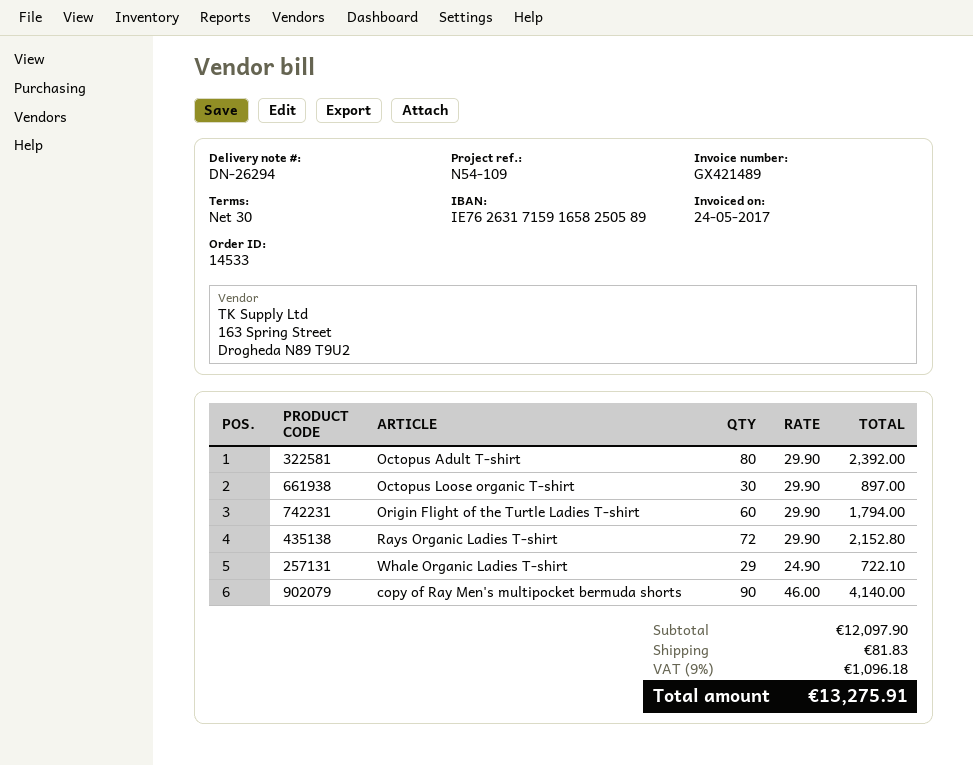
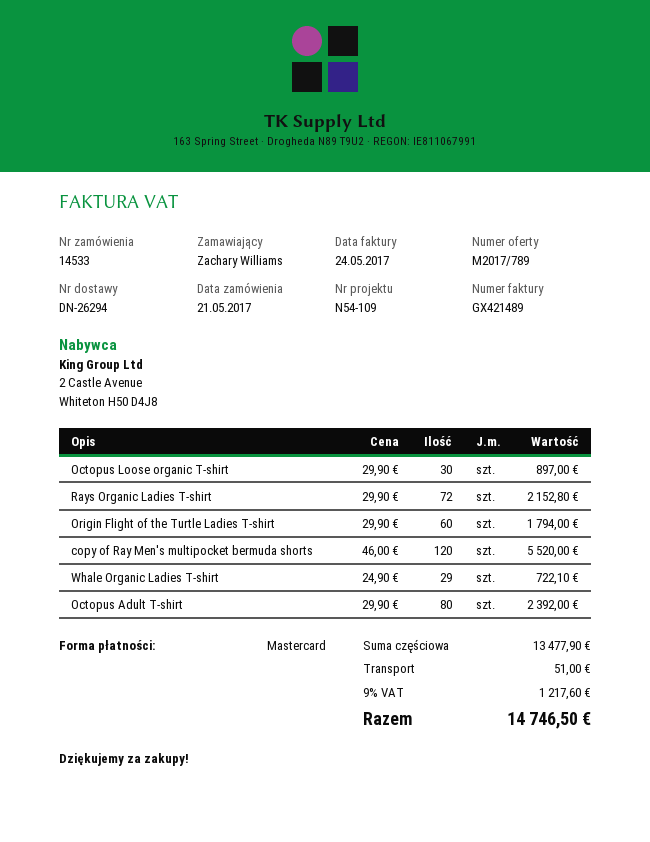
copy of Ray Men's multipocket bermuda shorts: 90 x 46.00 = 4140.00 -> 120 x 46.00 = 5520.00
subtotal: 12097.90 -> 13477.90
shipping: 81.83 -> 51.00
tax: 9% = 1096.18 -> 9% = 1217.60
total: 13275.91 -> 14746.50

